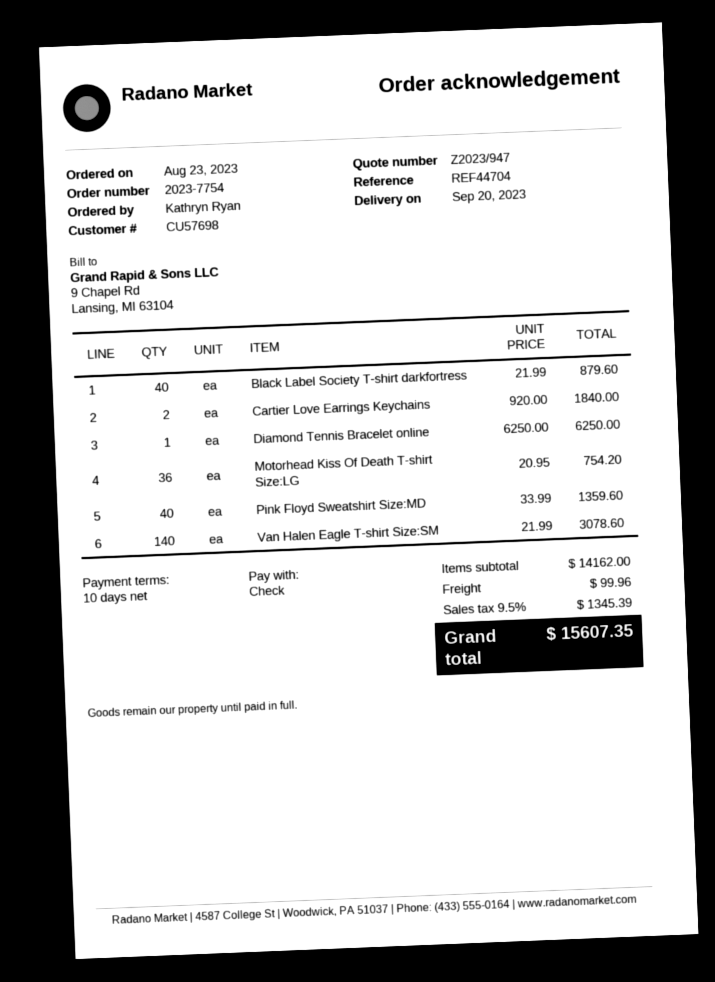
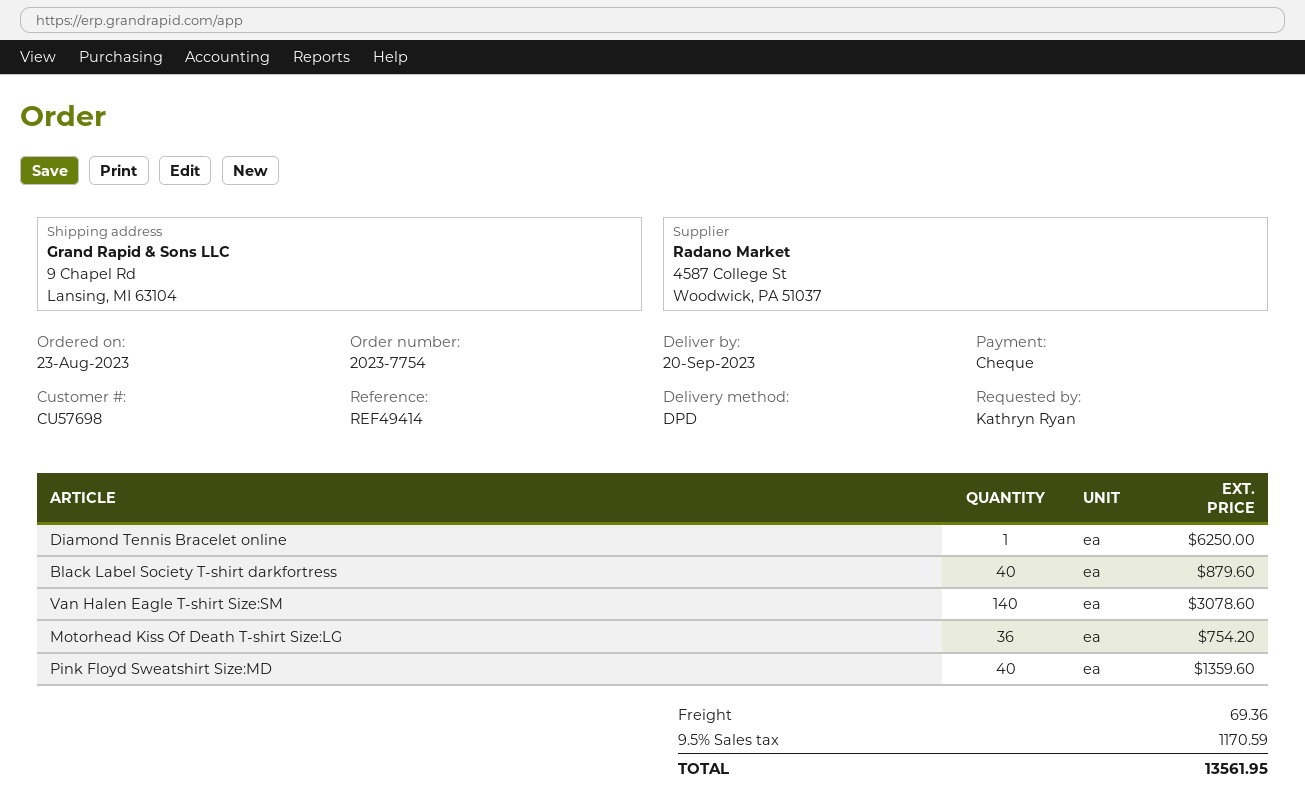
reference: REF44704 -> REF49414
Cartier Love Earrings Keychains: 2 for 1840.00 -> none
shipping: 99.96 -> 69.36
tax: 9.5% = 1345.39 -> 9.5% = 1170.59
total: 15607.35 -> 13561.95

